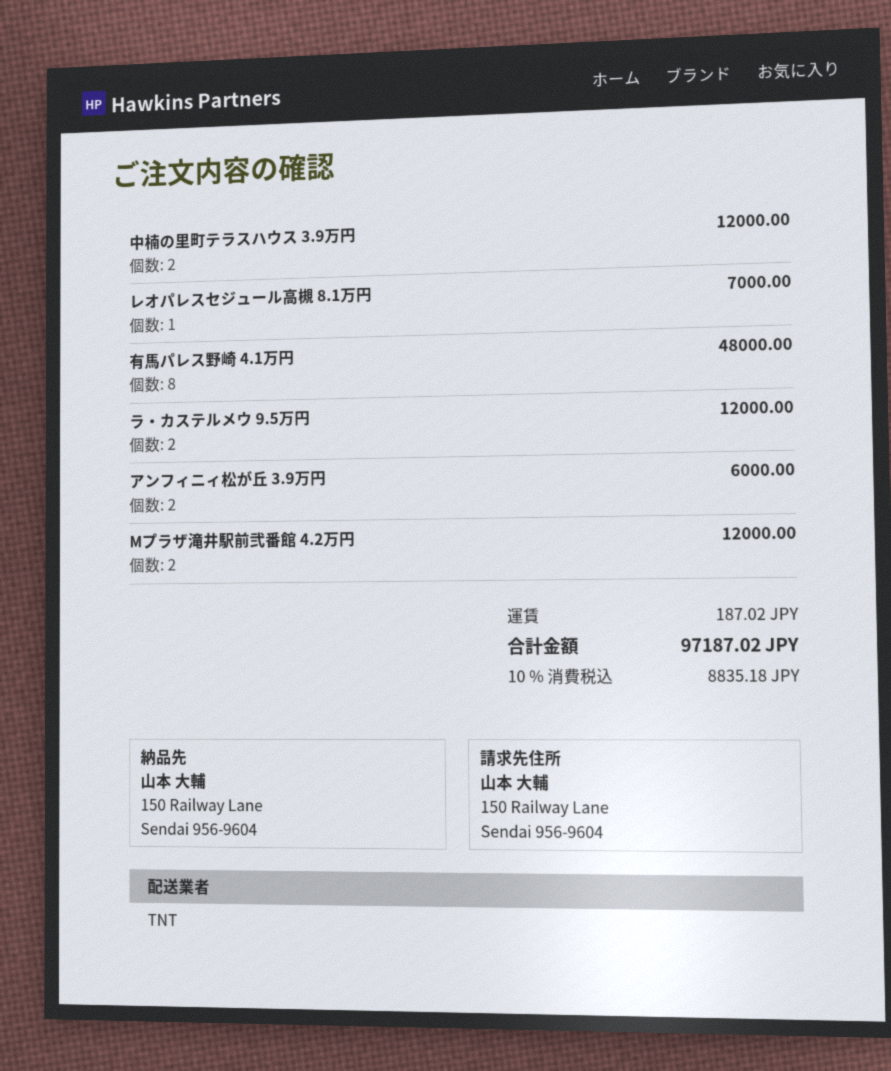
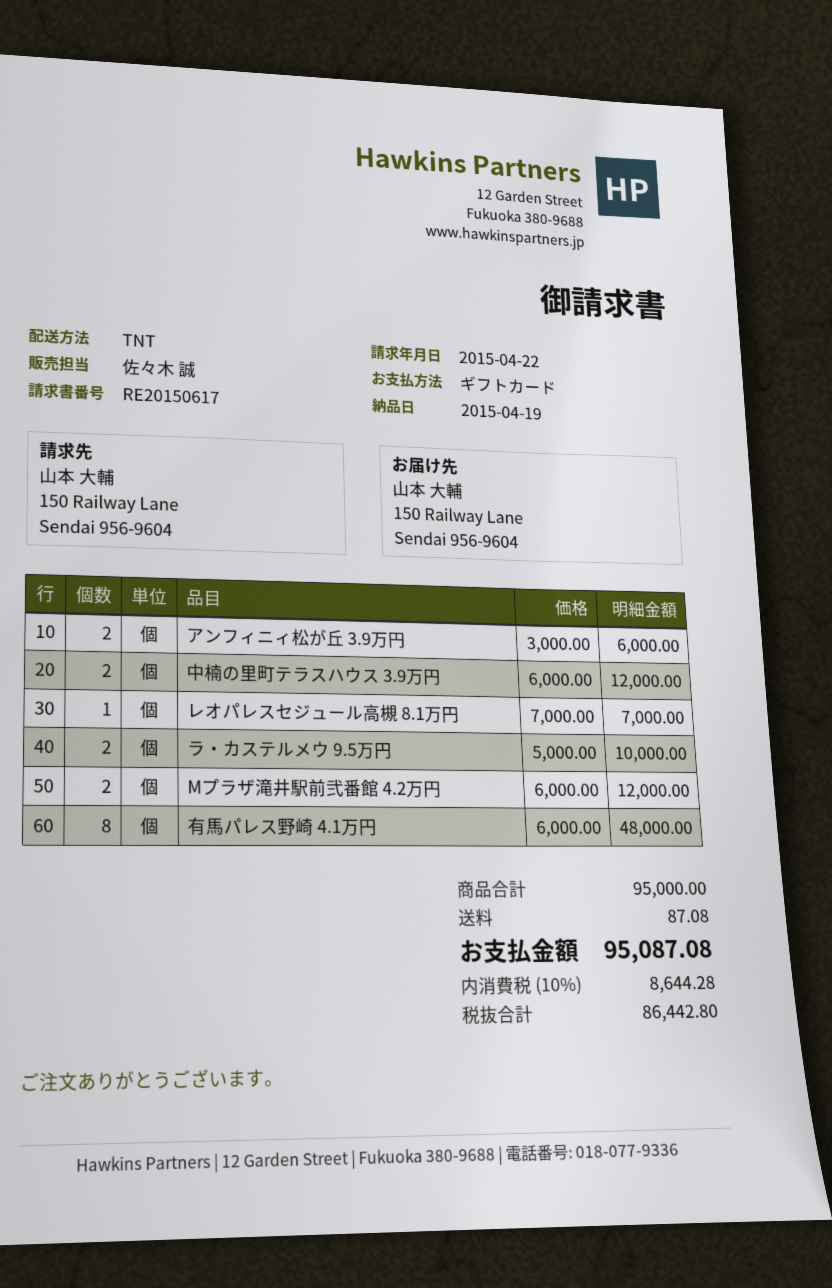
ラ・カステルメウ 9.5万円: 2 for 12000.00 -> 2 for 10000.00
shipping: 187.02 -> 87.08
tax: 10% = 8835.18 -> 10% = 8644.28
total: 97187.02 -> 95087.08

